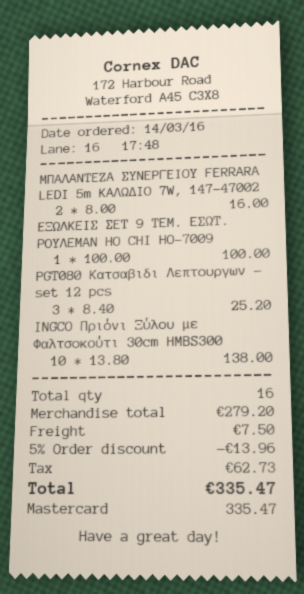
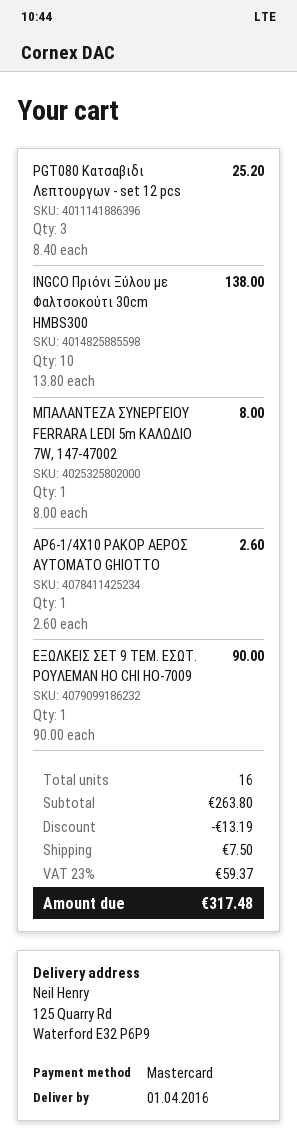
MΠAΛANTEZA ΣYNEPΓEIOY FERRARA LEDΙ 5m ΚΑΛΩΔΙΟ 7W, 147-47002: 2 x 8.00 = 16.00 -> 1 x 8.00 = 8.00
ΕΞΩΛΚΕΙΣ ΣΕΤ 9 ΤΕΜ. ΕΣΩΤ. ΡΟΥΛΕΜΑΝ HO CHI HO-7009: 1 x 100.00 = 100.00 -> 1 x 90.00 = 90.00
AP6-1/4X10 ΡΑΚΟΡ ΑΕΡΟΣ ΑΥΤΟΜΑΤΟ GHIOTTO: none -> 1 x 2.60 = 2.60
subtotal: 279.20 -> 263.80
discount: 13.96 -> 13.19
tax: 62.73 -> 59.37
total: 335.47 -> 317.48

